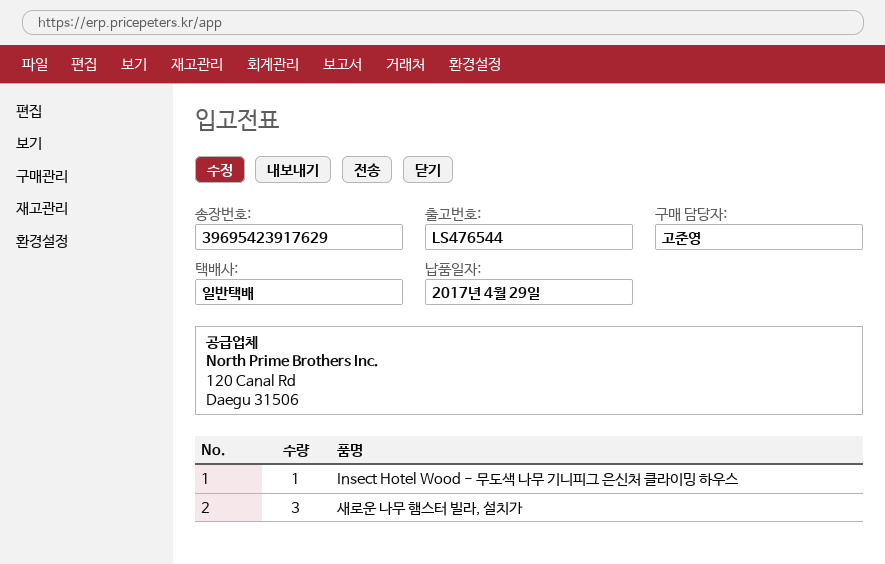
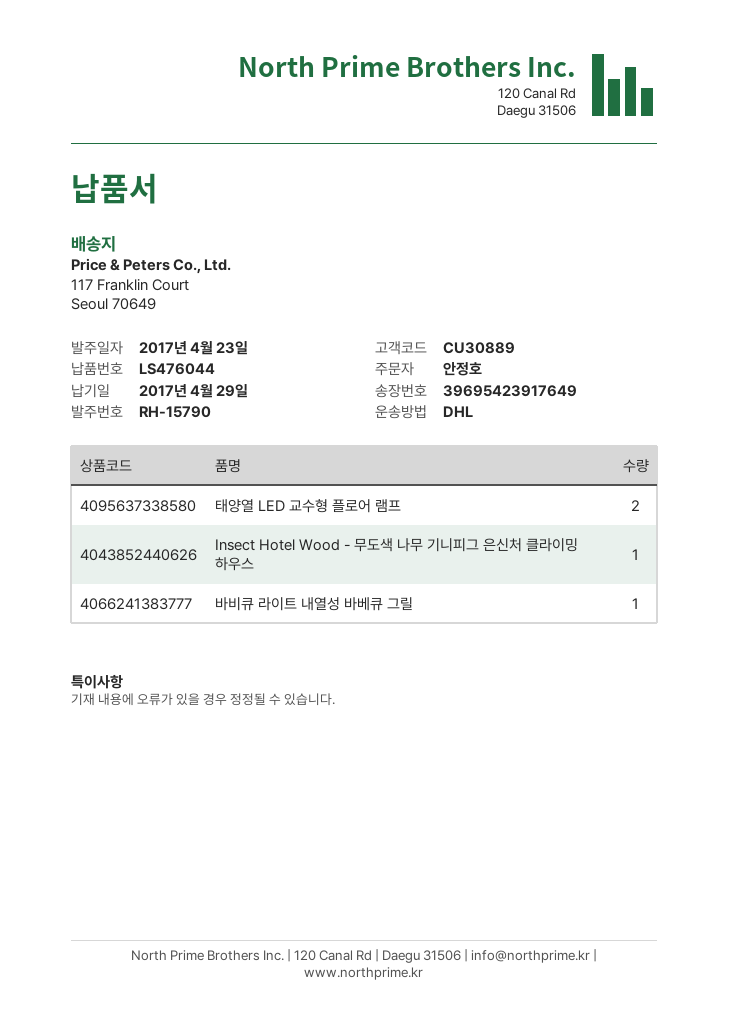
delivery note number: LS476544 -> LS476044
ordered by: 고준영 -> 안정호
shipping method: standard -> DHL
tracking number: 39695423917629 -> 39695423917649
새로운 나무 햄스터 빌라, 설치가: 3 -> none
태양열 LED 교수형 플로어 램프: none -> 2
바비큐 라이트 내열성 바베큐 그릴: none -> 1

